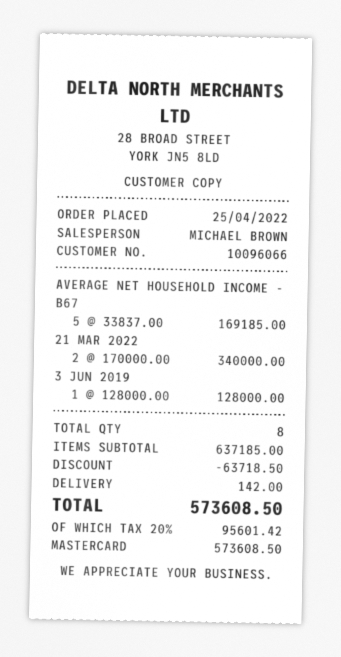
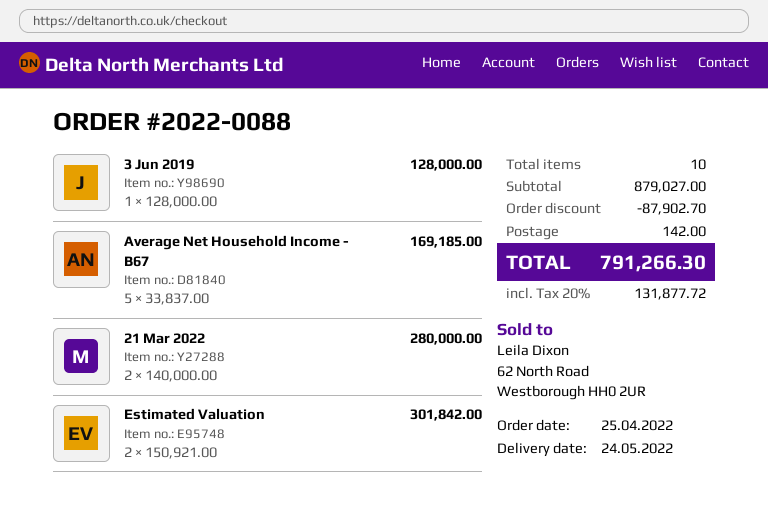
21 MAR 2022: 2 x 170000.00 = 340000.00 -> 2 x 140000.00 = 280000.00
Estimated Valuation: none -> 2 x 150921.00 = 301842.00
total quantity: 8 -> 10
subtotal: 637185.00 -> 879027.00
discount: 63718.50 -> 87902.70
tax: 20% = 95601.42 -> 20% = 131877.72
total: 573608.50 -> 791266.30

